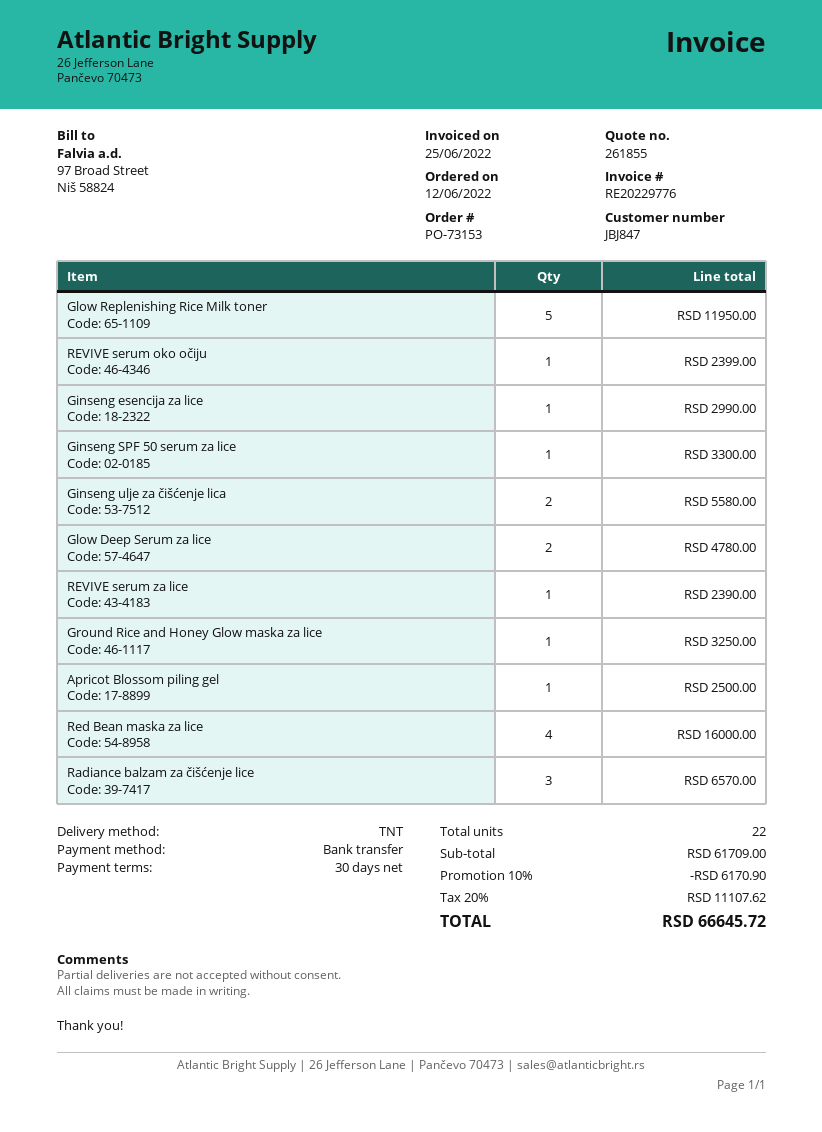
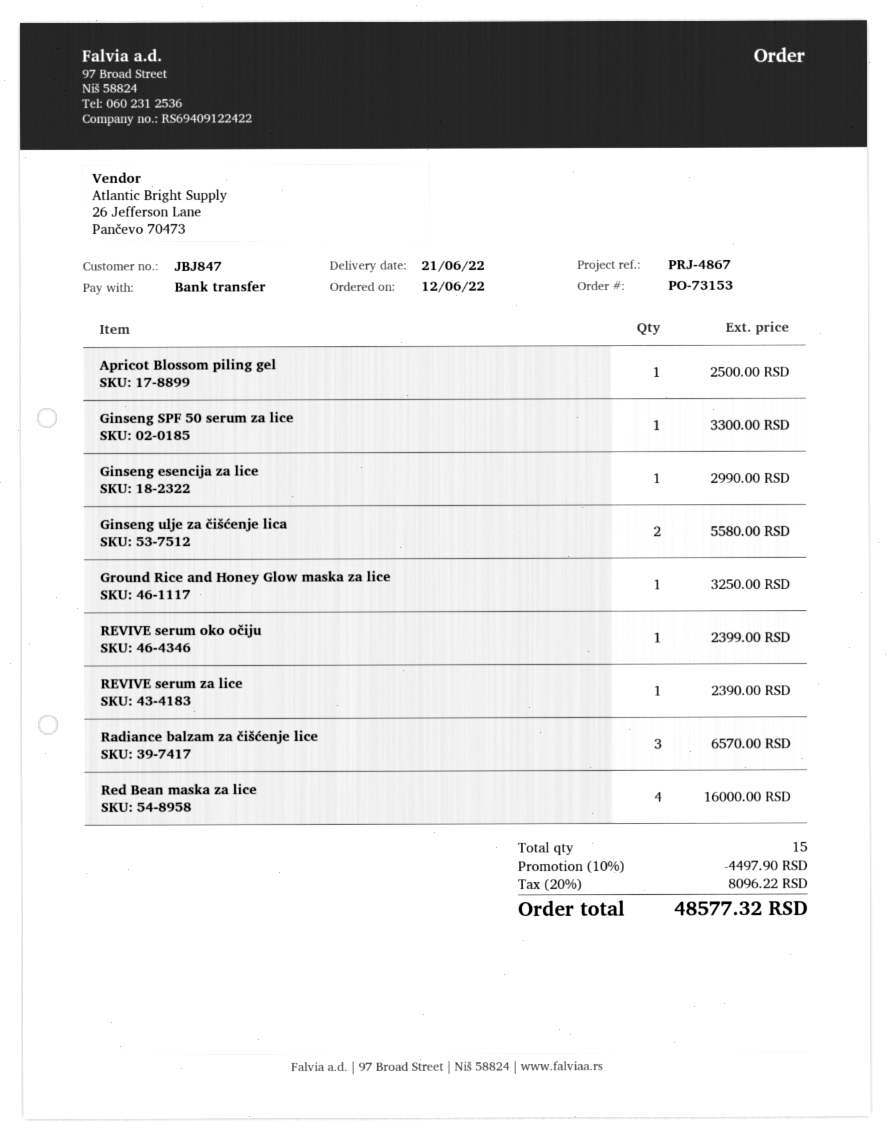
Glow Replenishing Rice Milk toner: 5 for 11950.00 -> none
Glow Deep Serum za lice: 2 for 4780.00 -> none
total quantity: 22 -> 15
discount: 10% = 6170.90 -> 10% = 4497.90
tax: 20% = 11107.62 -> 20% = 8096.22
total: 66645.72 -> 48577.32

